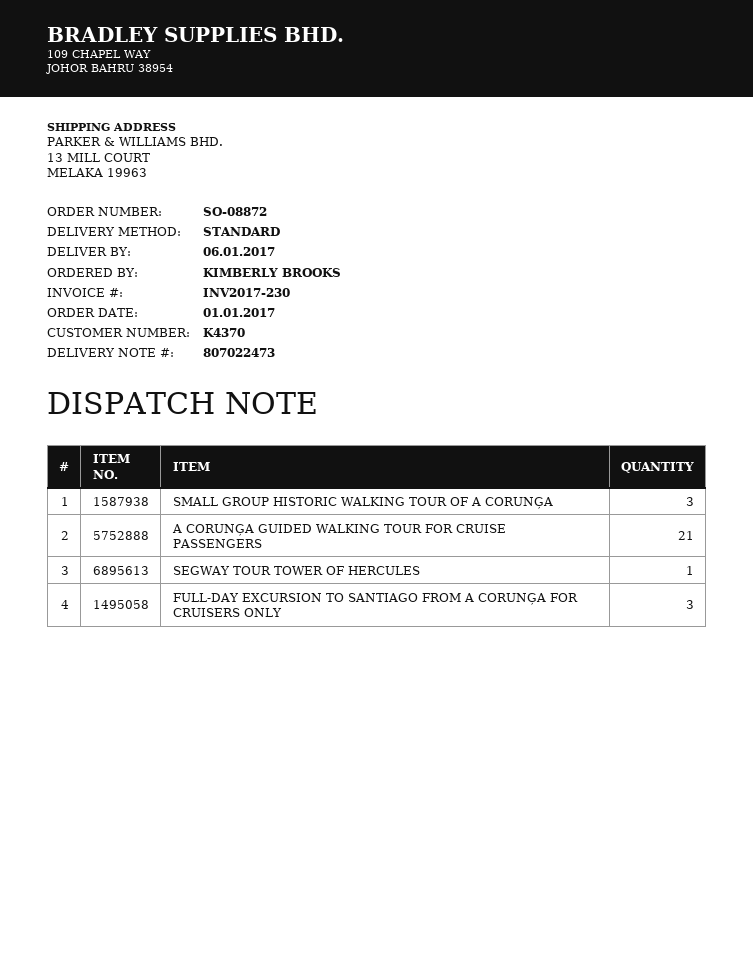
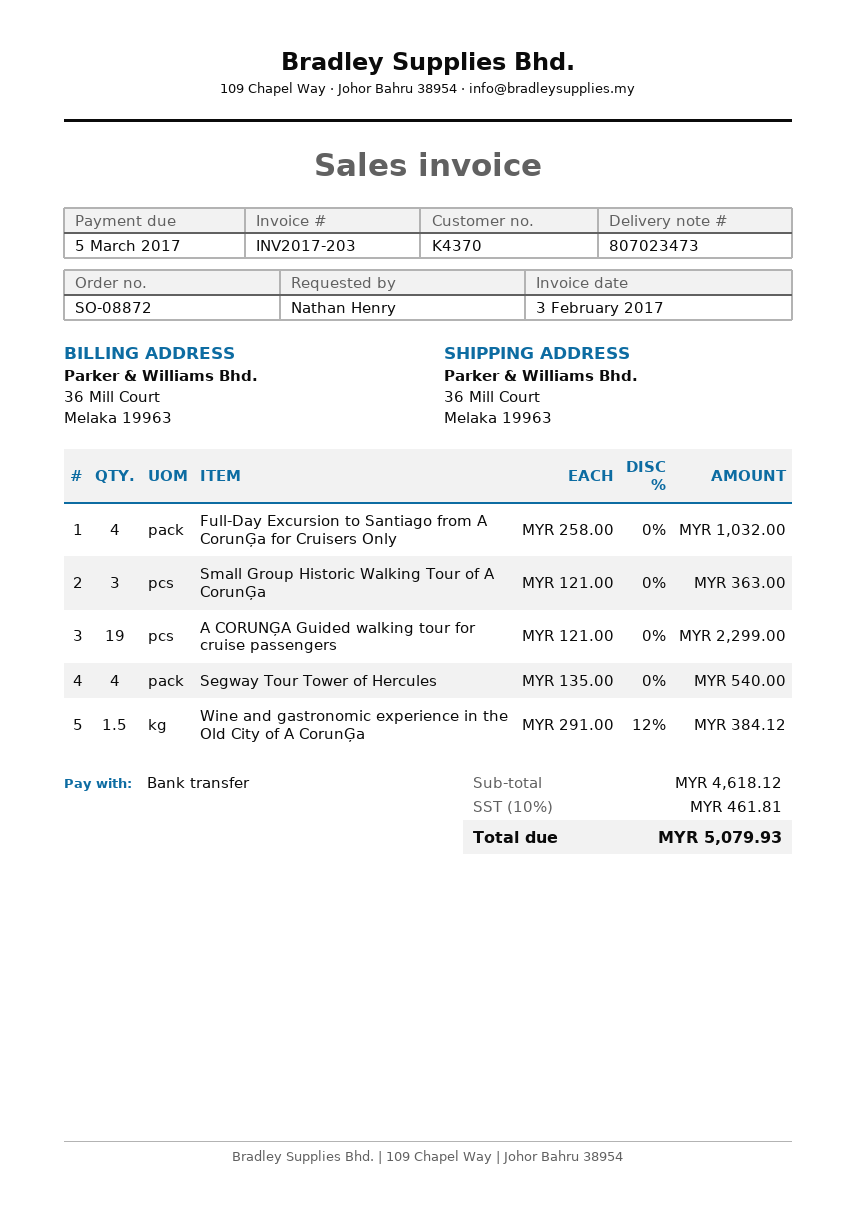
delivery note number: 807022473 -> 807023473
invoice number: INV2017-230 -> INV2017-203
ordered by: KIMBERLY BROOKS -> Nathan Henry
ship to: 13 MILL COURT, MELAKA 19963 -> 36 Mill Court, Melaka 19963
A CORUNĢA GUIDED WALKING TOUR FOR CRUISE PASSENGERS: 21 -> 19
SEGWAY TOUR TOWER OF HERCULES: 1 -> 4
FULL-DAY EXCURSION TO SANTIAGO FROM A CORUNĢA FOR CRUISERS ONLY: 3 -> 4
Wine and gastronomic experience in the Old City of A CorunĢa: none -> 1.5

